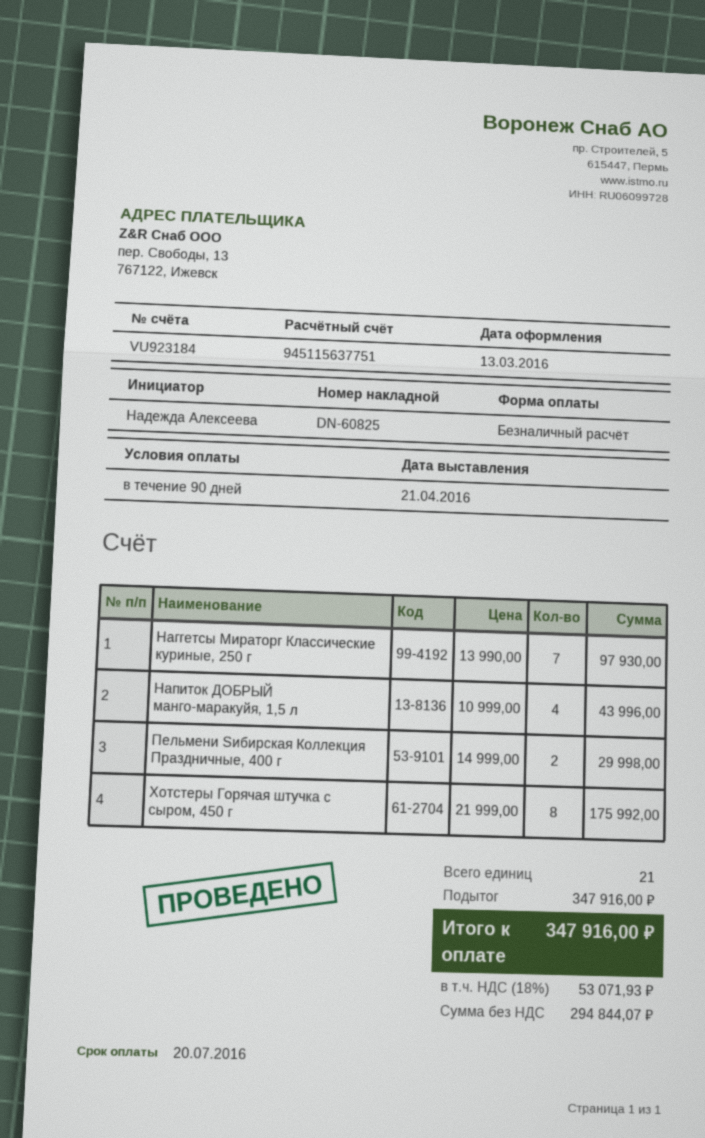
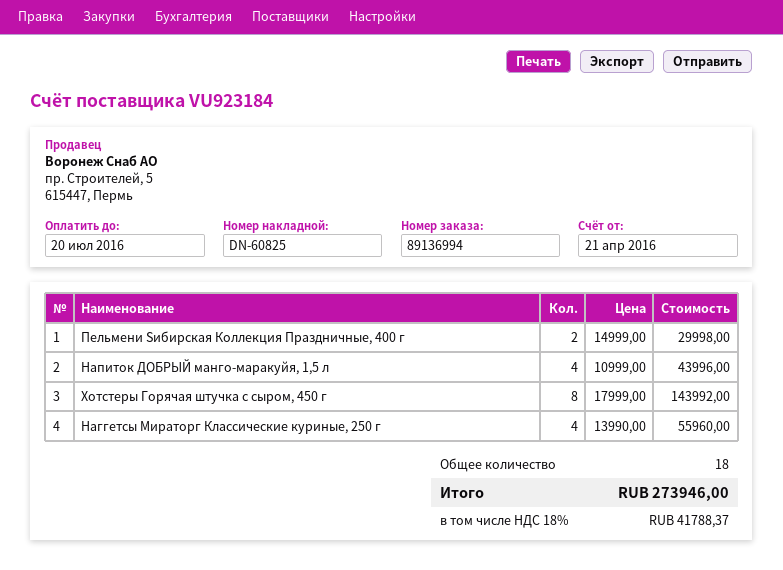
Наггетсы Мираторг Классические куриные, 250 г: 7 x 13990.00 = 97930.00 -> 4 x 13990.00 = 55960.00
Хотстеры Горячая штучка с сыром, 450 г: 8 x 21999.00 = 175992.00 -> 8 x 17999.00 = 143992.00
total quantity: 21 -> 18
tax: 18% = 53071.93 -> 18% = 41788.37
total: 347916.00 -> 273946.00

